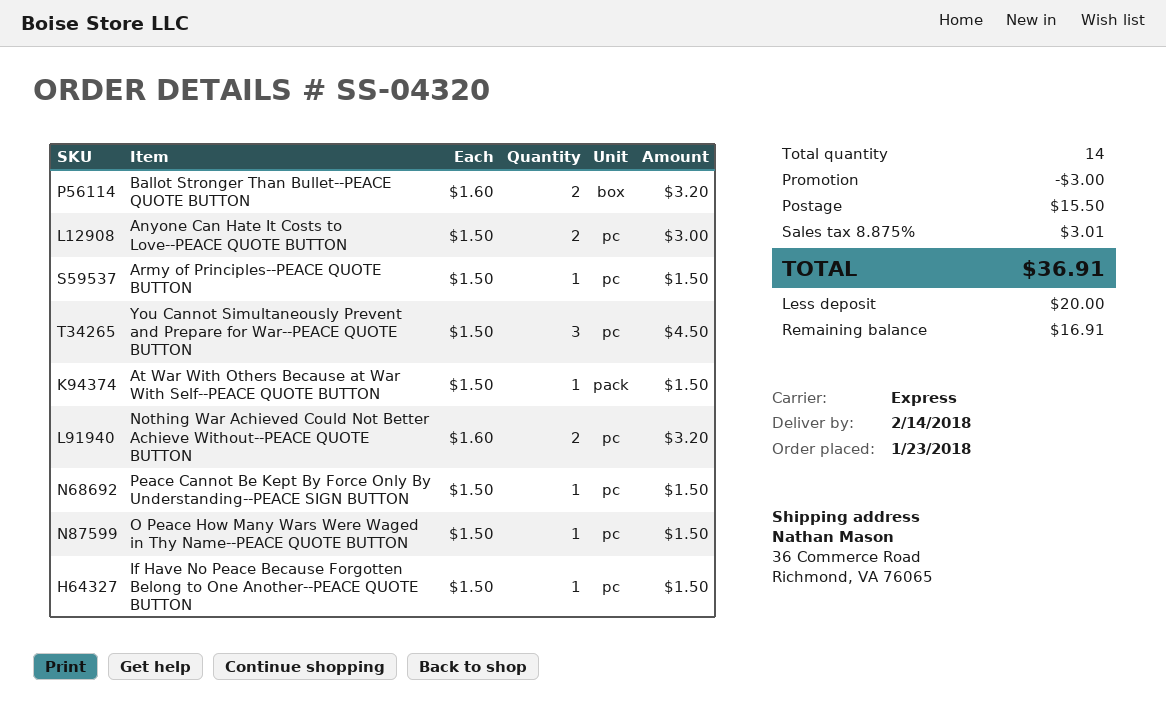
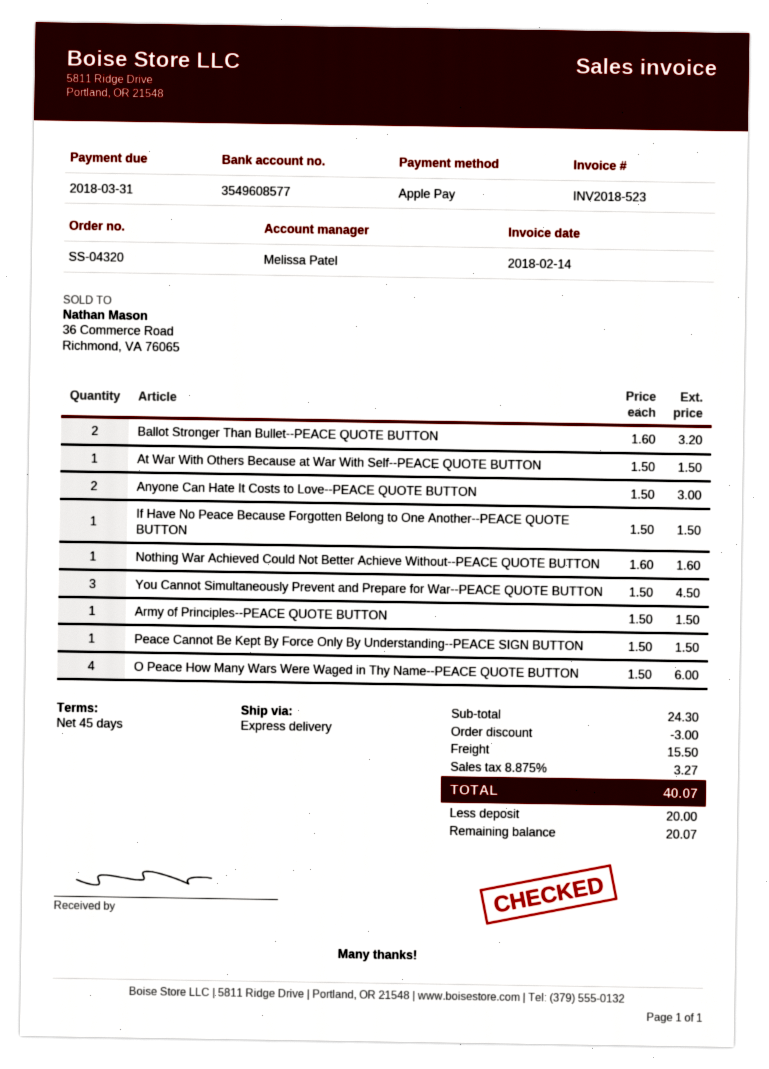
Nothing War Achieved Could Not Better Achieve Without--PEACE QUOTE BUTTON: 2 x 1.60 = 3.20 -> 1 x 1.60 = 1.60
O Peace How Many Wars Were Waged in Thy Name--PEACE QUOTE BUTTON: 1 x 1.50 = 1.50 -> 4 x 1.50 = 6.00
tax: 8.875% = 3.01 -> 8.875% = 3.27
total: 36.91 -> 40.07
balance: 16.91 -> 20.07

